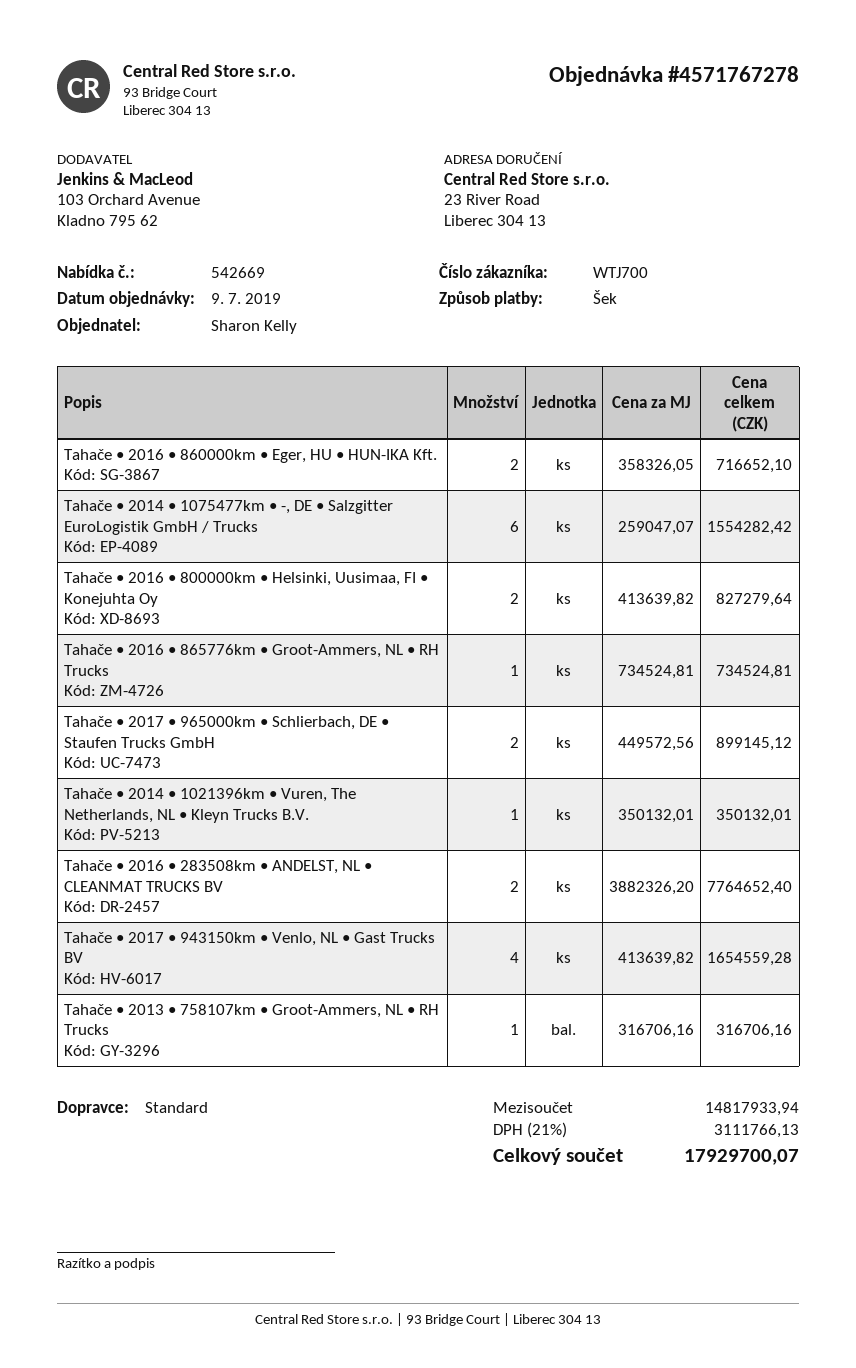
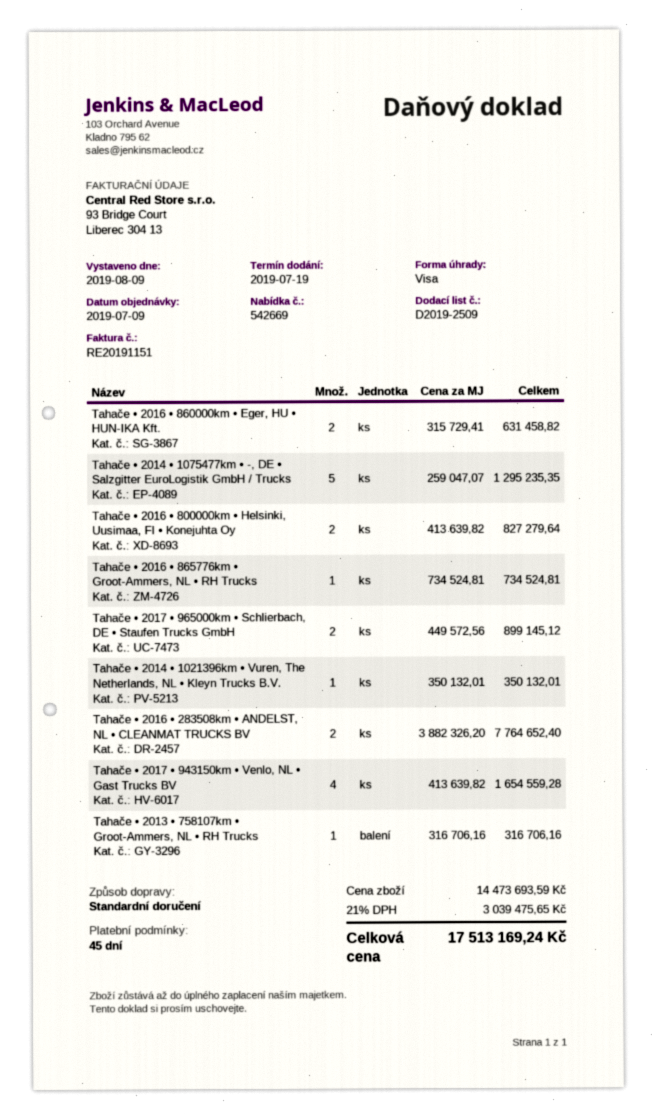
payment method: cheque -> Visa
Tahače • 2016 • 860000km • Eger, HU • HUN-IKA Kft.: 2 x 358326.05 = 716652.10 -> 2 x 315729.41 = 631458.82
Tahače • 2014 • 1075477km • -, DE • Salzgitter EuroLogistik GmbH / Trucks: 6 x 259047.07 = 1554282.42 -> 5 x 259047.07 = 1295235.35
subtotal: 14817933.94 -> 14473693.59
tax: 21% = 3111766.13 -> 21% = 3039475.65
total: 17929700.07 -> 17513169.24

